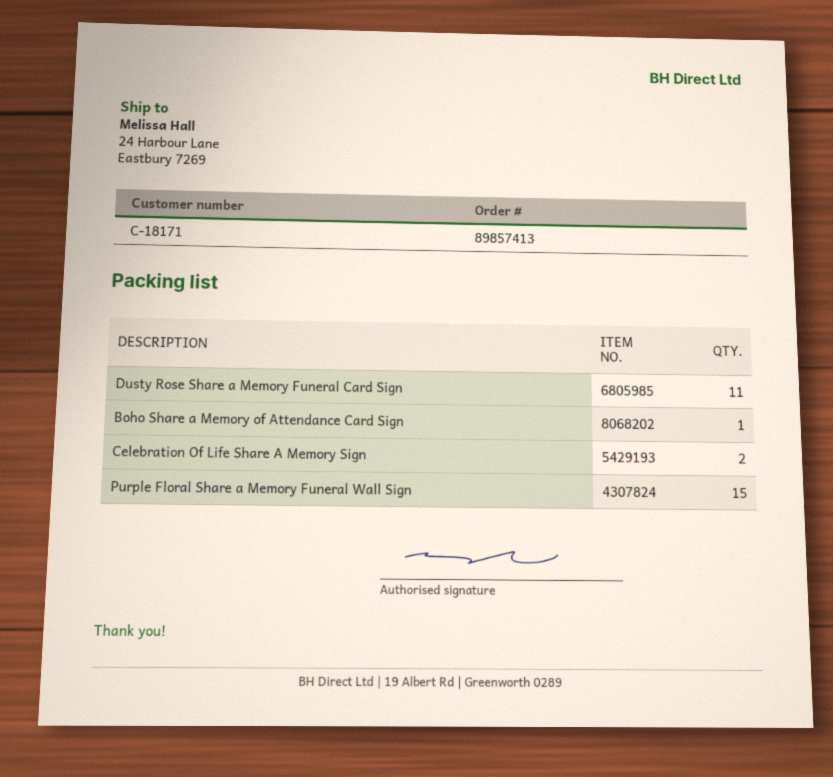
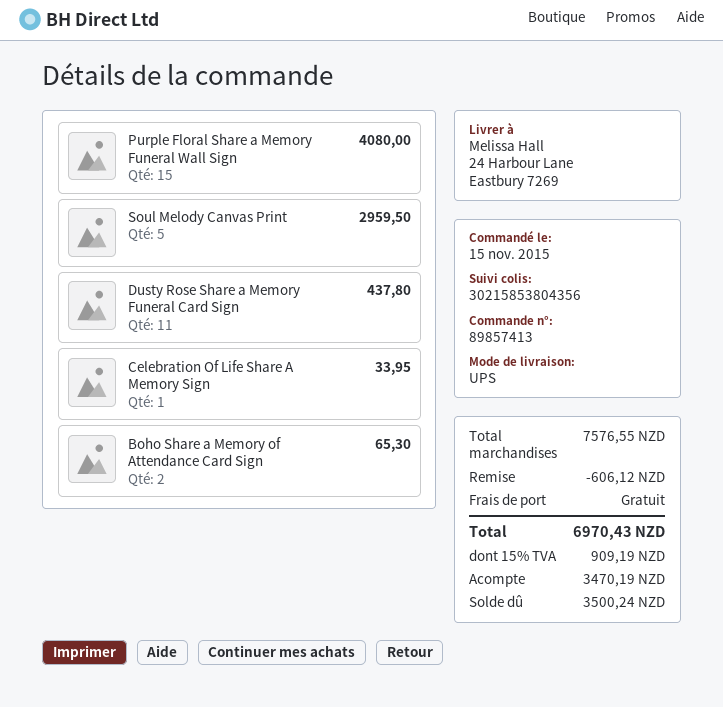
Boho Share a Memory of Attendance Card Sign: 1 -> 2
Celebration Of Life Share A Memory Sign: 2 -> 1
Soul Melody Canvas Print: none -> 5

